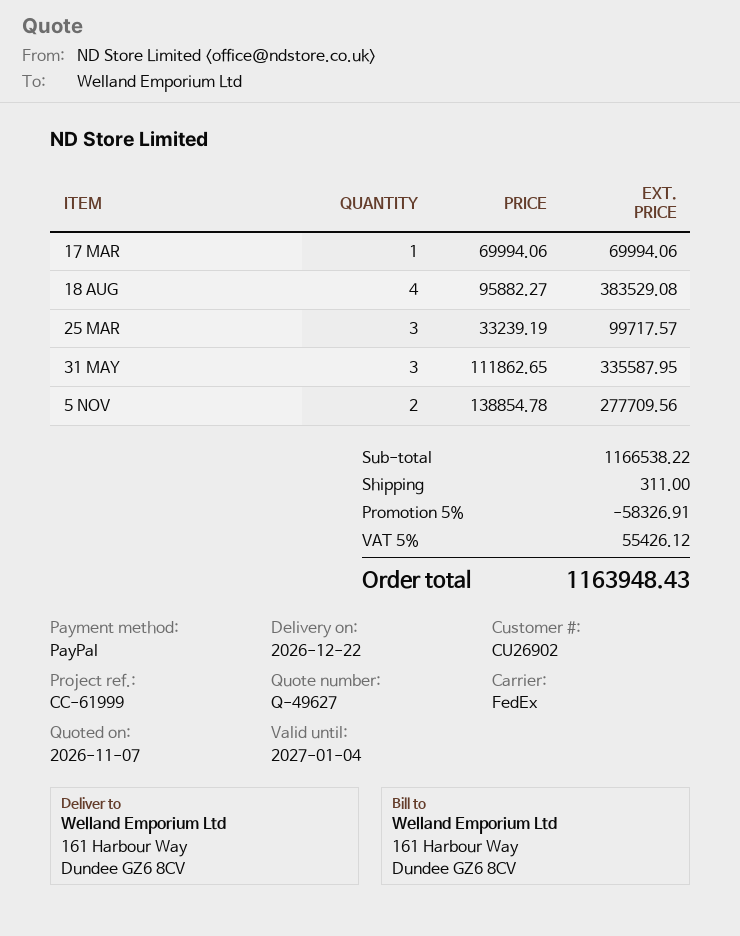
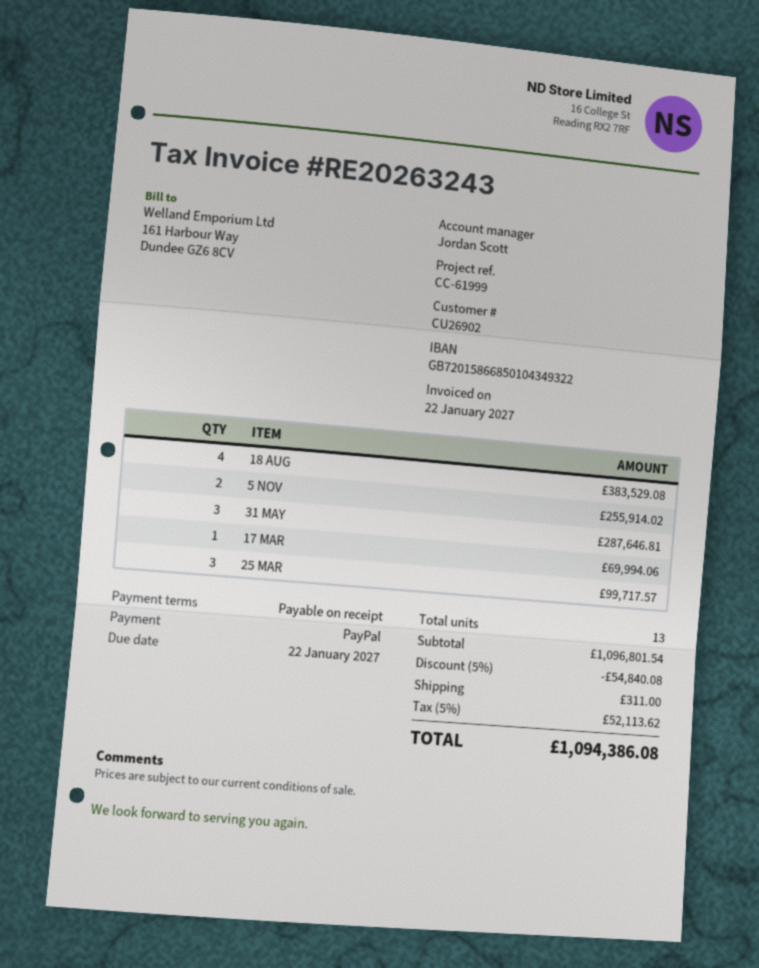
31 MAY: 3 for 335587.95 -> 3 for 287646.81
5 NOV: 2 for 277709.56 -> 2 for 255914.02
subtotal: 1166538.22 -> 1096801.54
discount: 5% = 58326.91 -> 5% = 54840.08
tax: 5% = 55426.12 -> 5% = 52113.62
total: 1163948.43 -> 1094386.08

